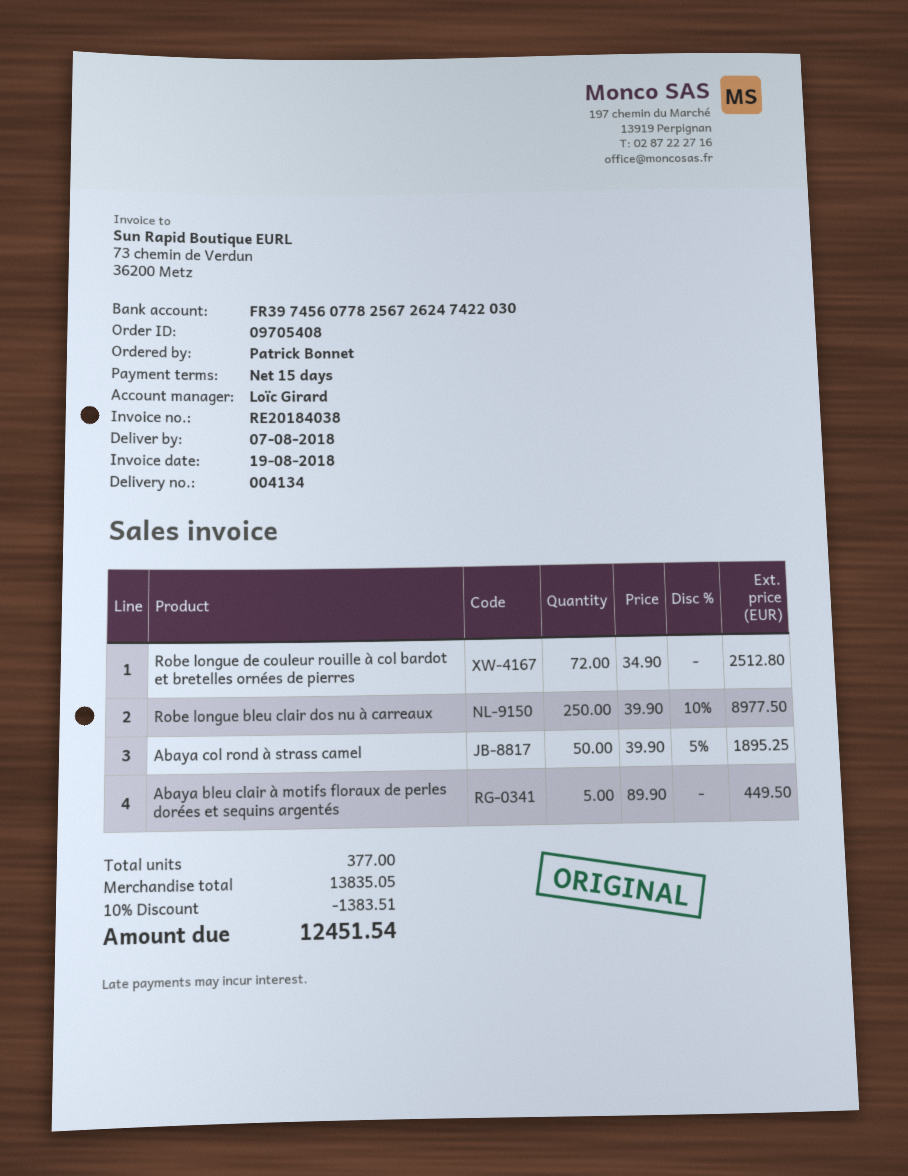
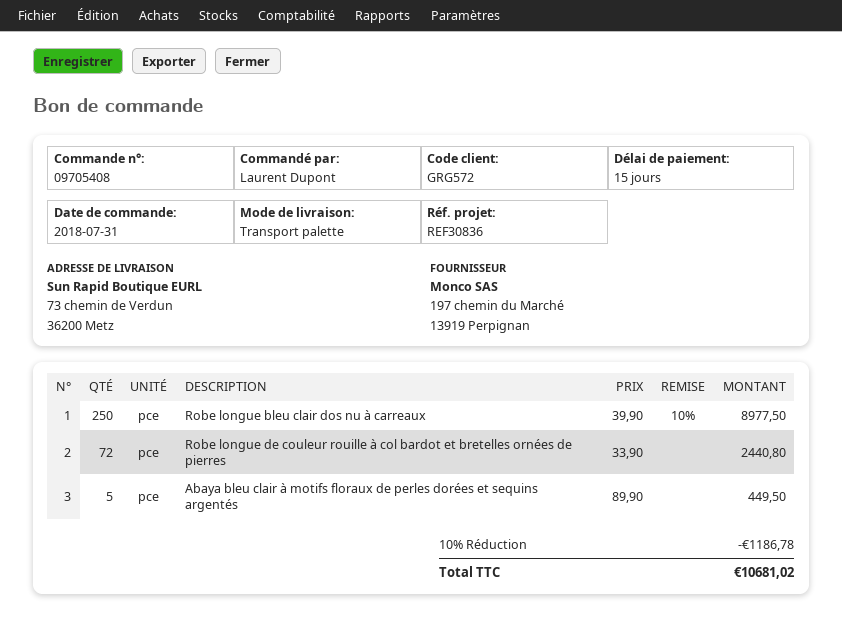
ordered by: Patrick Bonnet -> Laurent Dupont
Robe longue de couleur rouille à col bardot et bretelles ornées de pierres: 72 x 34.90 = 2512.80 -> 72 x 33.90 = 2440.80
Abaya col rond à strass camel: 50 x 39.90 - 5% = 1895.25 -> none
discount: 10% = 1383.51 -> 10% = 1186.78
total: 12451.54 -> 10681.02

